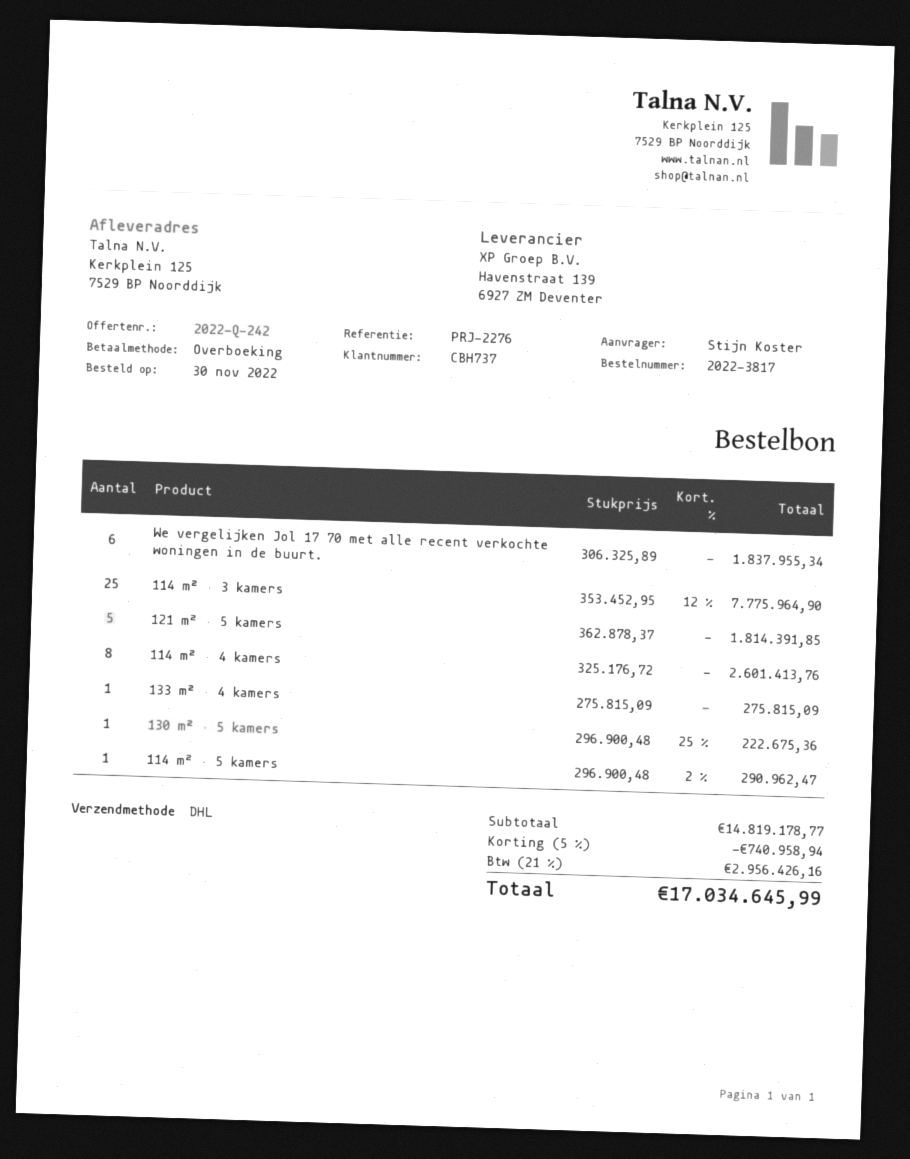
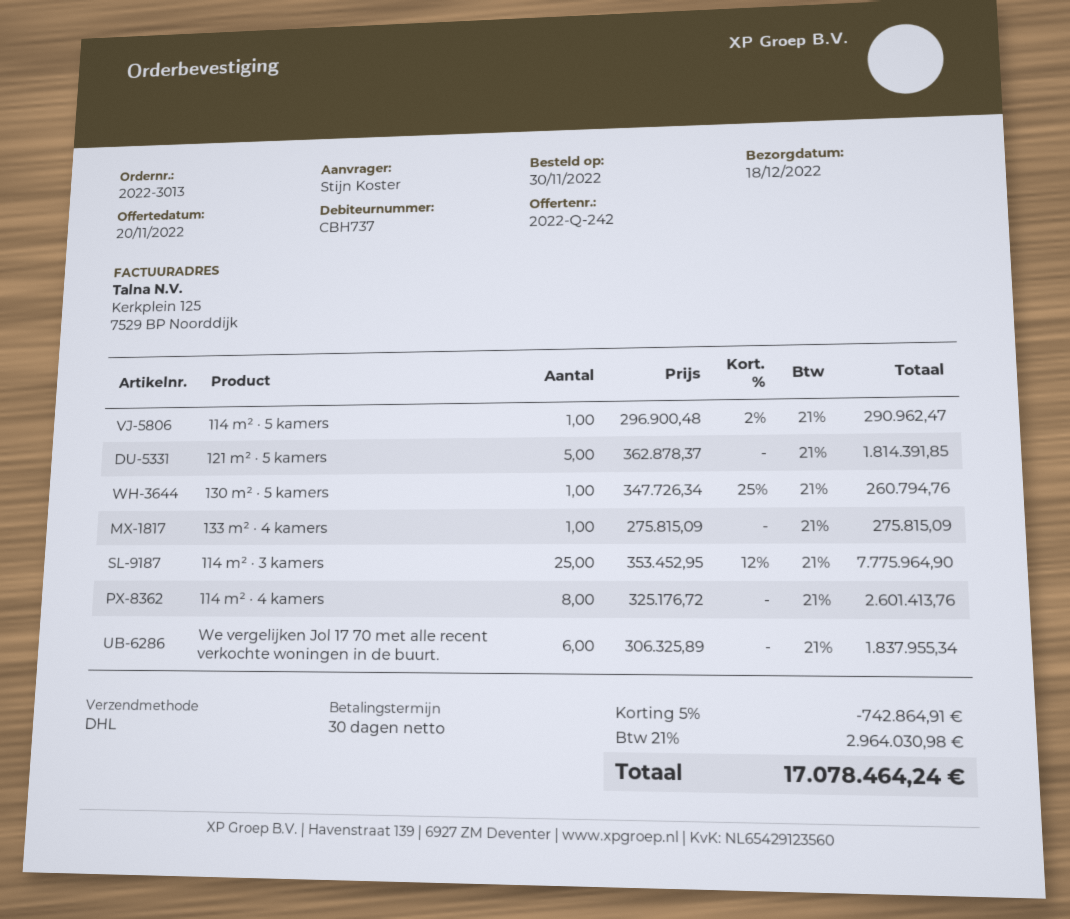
order number: 2022-3817 -> 2022-3013
130 m² · 5 kamers: 1 x 296900.48 - 25% = 222675.36 -> 1 x 347726.34 - 25% = 260794.76
discount: 5% = 740958.94 -> 5% = 742864.91
tax: 21% = 2956426.16 -> 21% = 2964030.98
total: 17034645.99 -> 17078464.24

